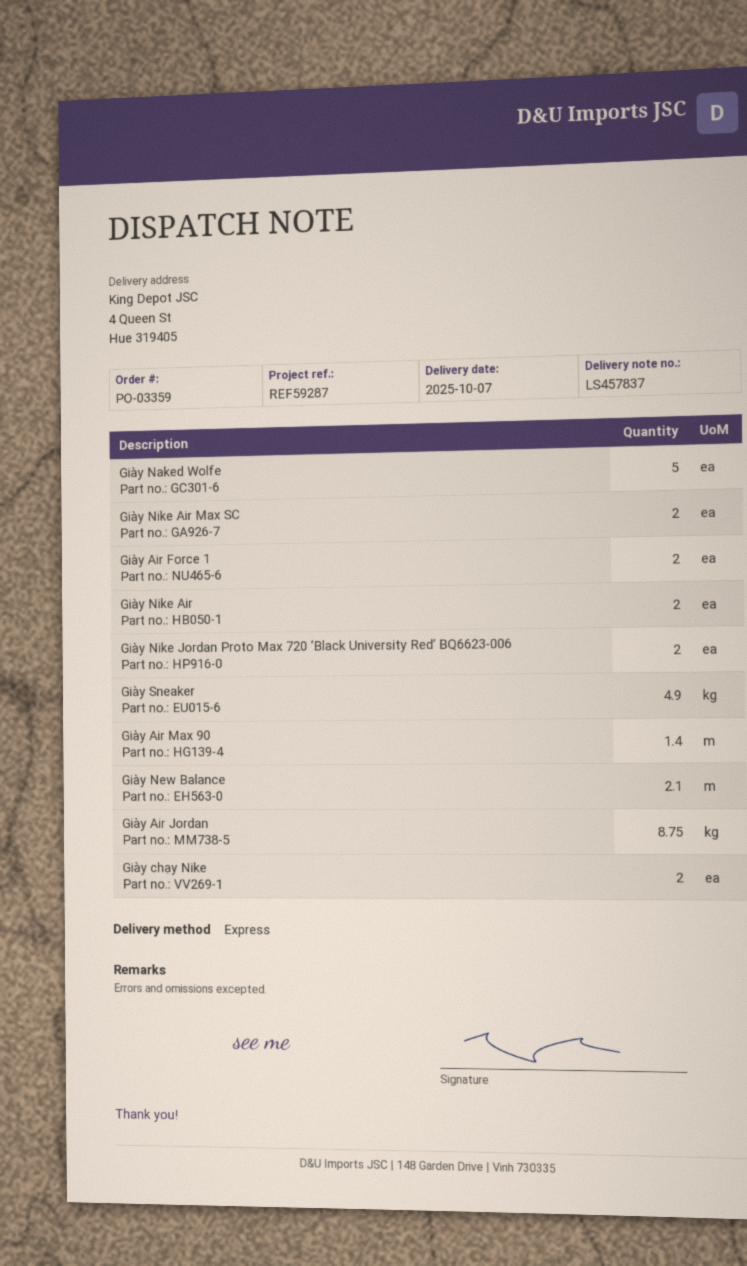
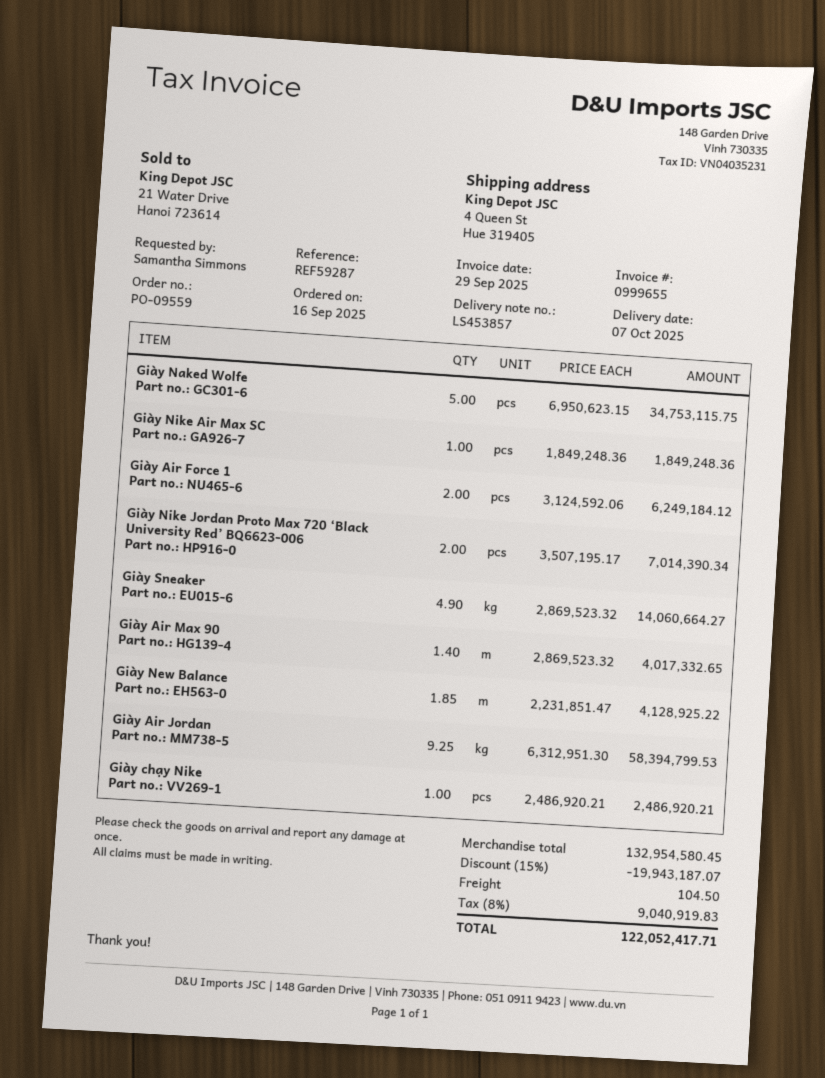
order number: PO-03359 -> PO-09559
delivery note number: LS457837 -> LS453857
Giày Nike Air Max SC: 2 -> 1
Giày Nike Air: 2 -> none
Giày New Balance: 2.1 -> 1.85
Giày Air Jordan: 8.75 -> 9.25
Giày chạy Nike: 2 -> 1

